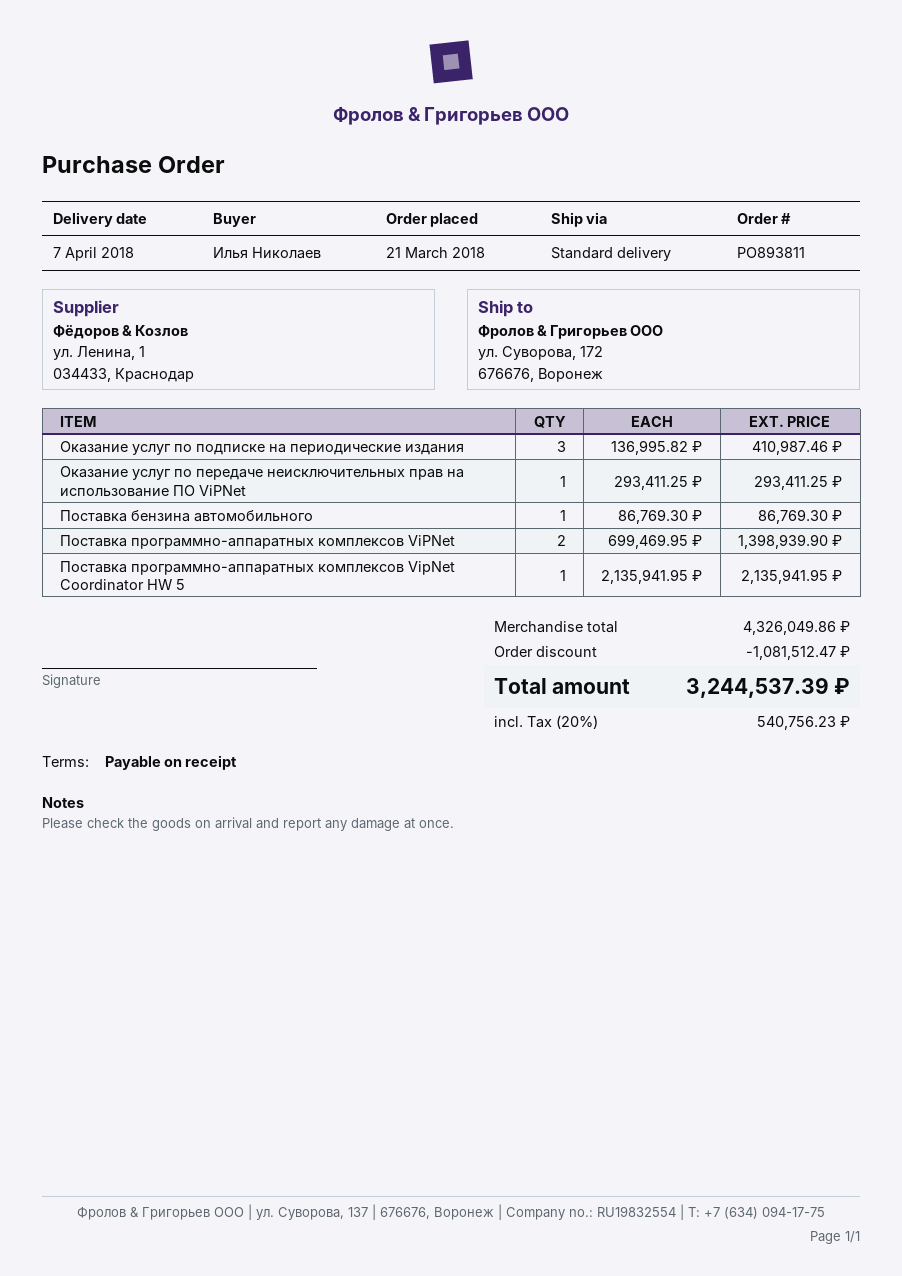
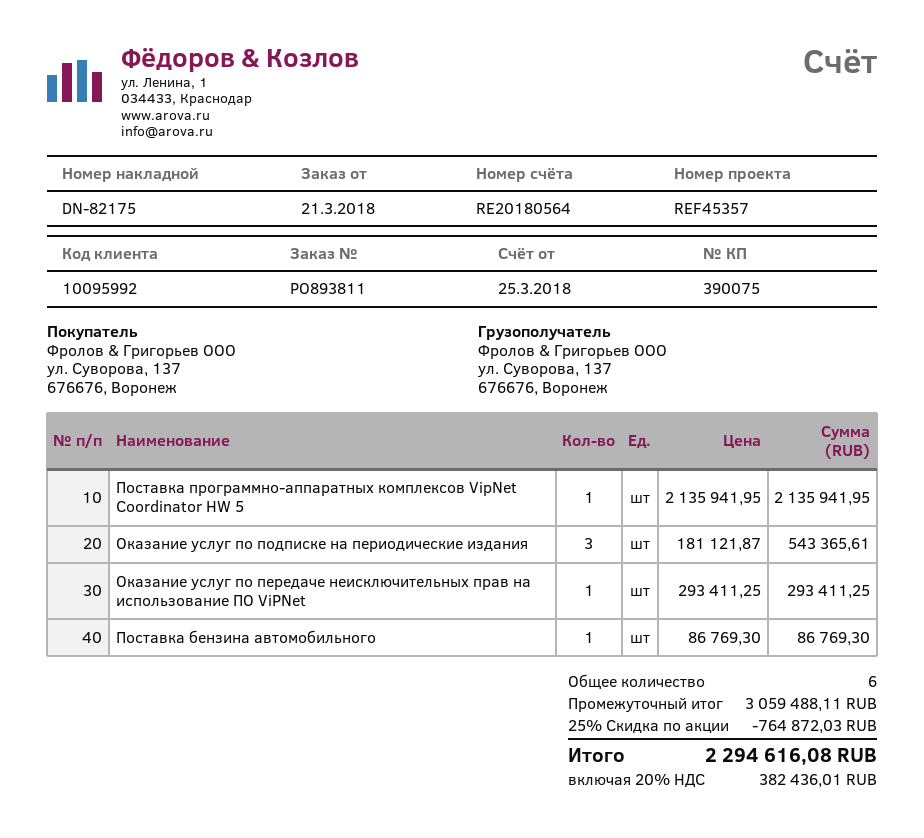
ship to: ул. Суворова, 172, 676676, Воронеж -> ул. Суворова, 137, 676676, Воронеж
Оказание услуг по подписке на периодические издания: 3 x 136995.82 = 410987.46 -> 3 x 181121.87 = 543365.61
Поставка программно-аппаратных комплексов ViPNet: 2 x 699469.95 = 1398939.90 -> none
subtotal: 4326049.86 -> 3059488.11
discount: 1081512.47 -> 764872.03
tax: 20% = 540756.23 -> 20% = 382436.01
total: 3244537.39 -> 2294616.08

